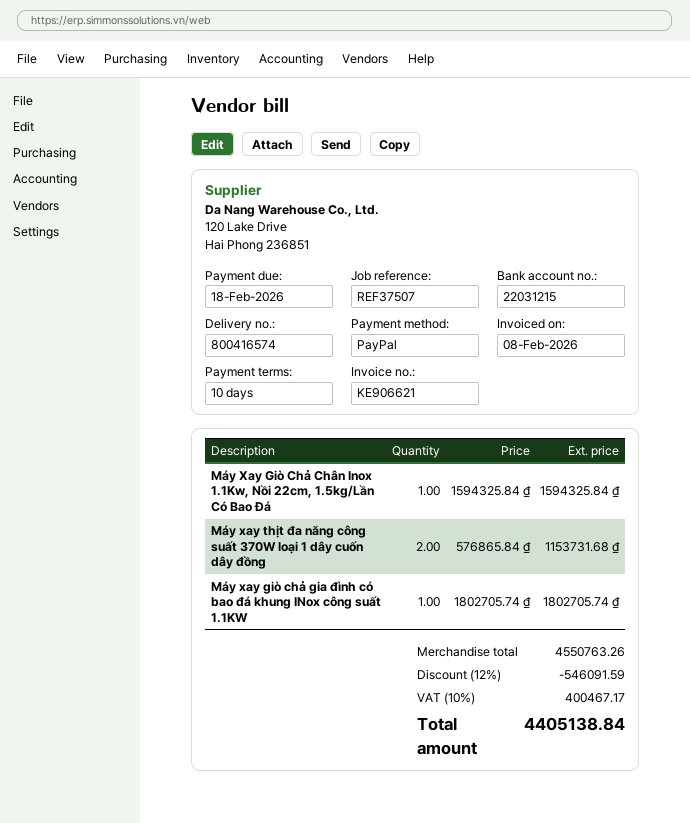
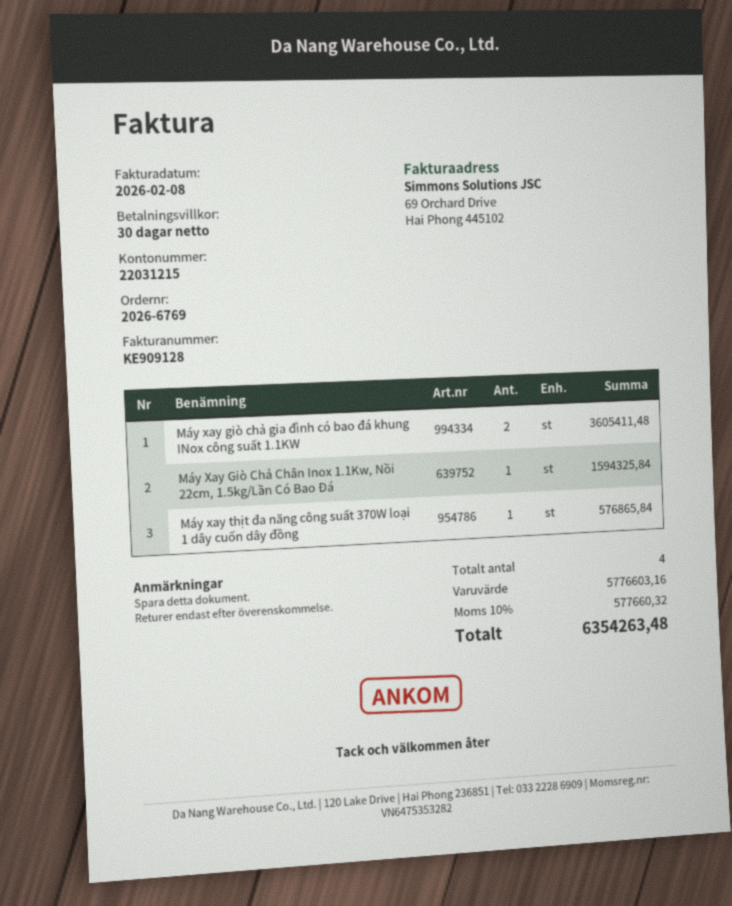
invoice number: KE906621 -> KE909128
payment terms: 10 days -> 30 days
Máy xay thịt đa năng công suất 370W loại 1 dây cuốn dây đồng: 2 for 1153731.68 -> 1 for 576865.84
Máy xay giò chả gia đình có bao đá khung INox công suất 1.1KW: 1 for 1802705.74 -> 2 for 3605411.48
subtotal: 4550763.26 -> 5776603.16
discount: 12% = 546091.59 -> none
tax: 10% = 400467.17 -> 10% = 577660.32
total: 4405138.84 -> 6354263.48

